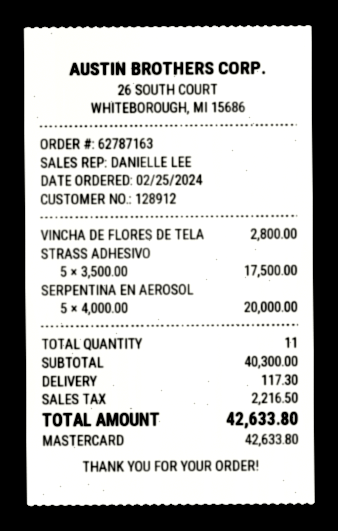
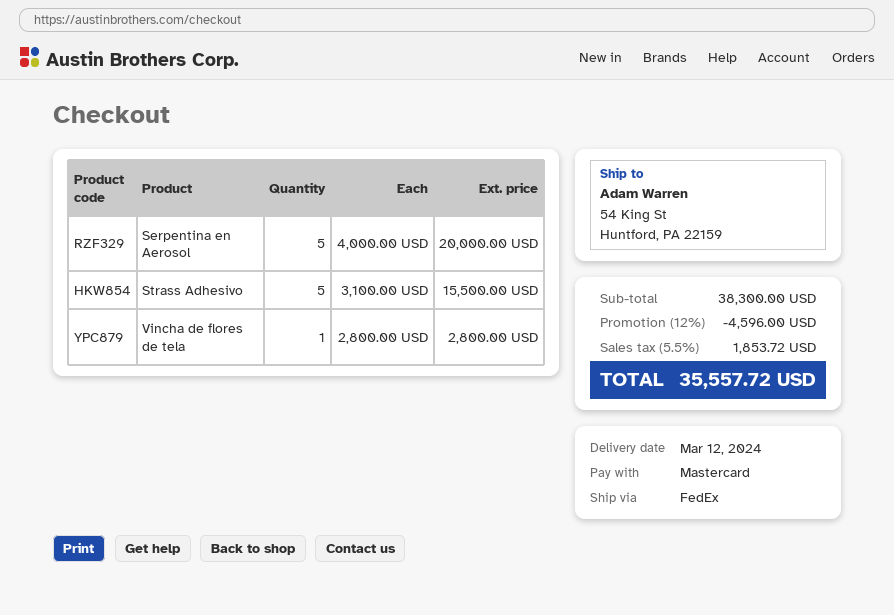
STRASS ADHESIVO: 5 x 3500.00 = 17500.00 -> 5 x 3100.00 = 15500.00
subtotal: 40300.00 -> 38300.00
discount: none -> 12% = 4596.00
shipping: 117.30 -> none
tax: 2216.50 -> 1853.72
total: 42633.80 -> 35557.72

